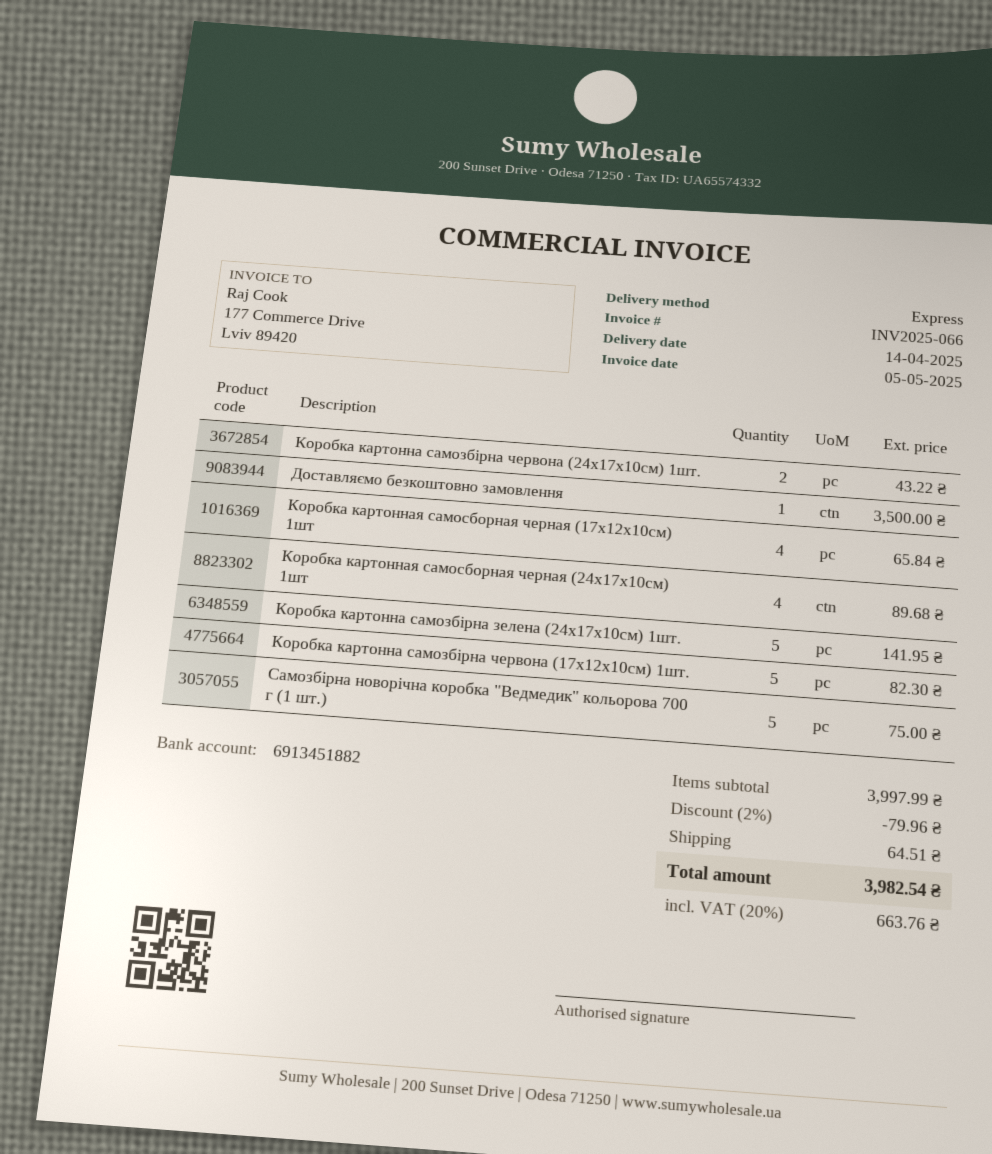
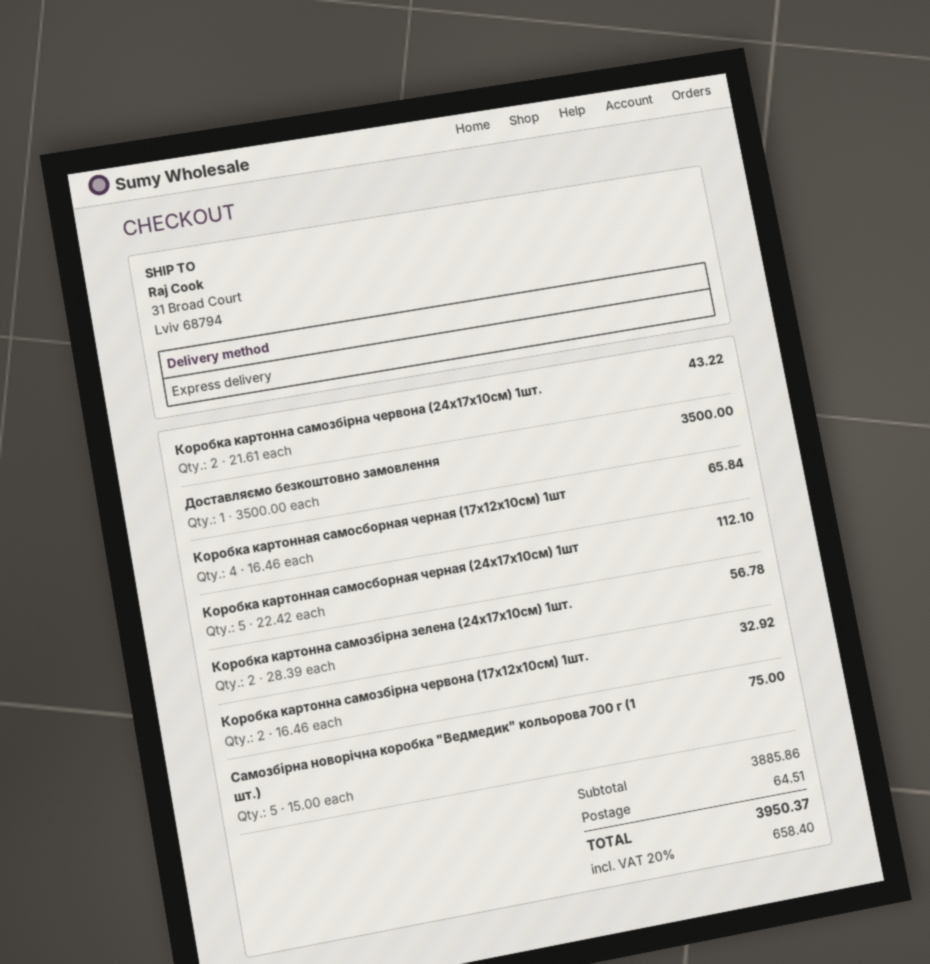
Коробка картонная самосборная черная (24х17х10см) 1шт: 4 for 89.68 -> 5 for 112.10
Коробка картонна самозбірна зелена (24х17х10см) 1шт.: 5 for 141.95 -> 2 for 56.78
Коробка картонна самозбірна червона (17х12х10см) 1шт.: 5 for 82.30 -> 2 for 32.92
subtotal: 3997.99 -> 3885.86
discount: 2% = 79.96 -> none
tax: 20% = 663.76 -> 20% = 658.40
total: 3982.54 -> 3950.37

